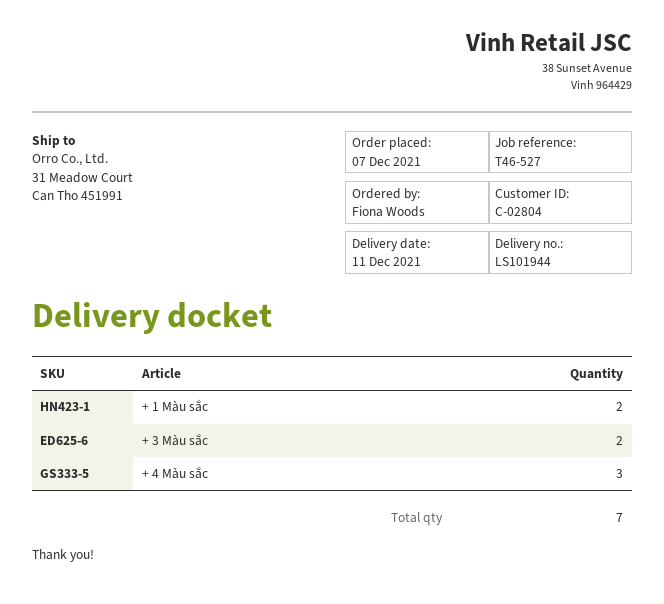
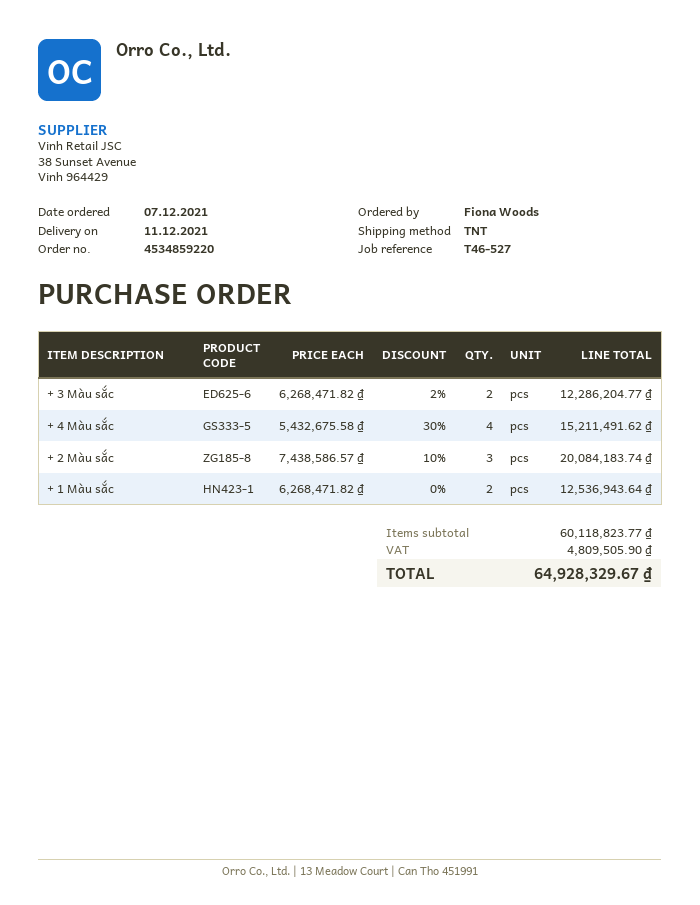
+ 4 Màu sắc: 3 -> 4
+ 2 Màu sắc: none -> 3

